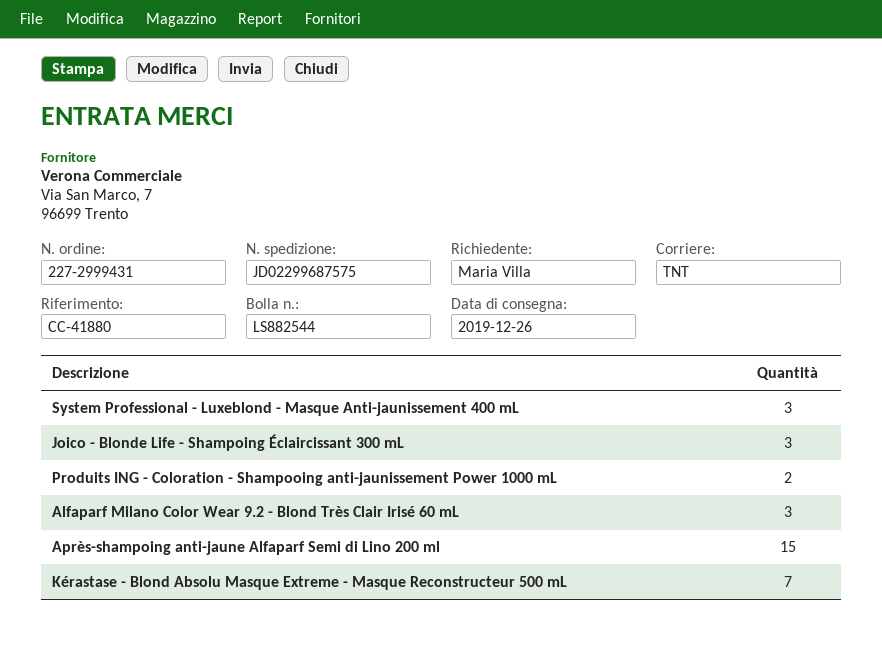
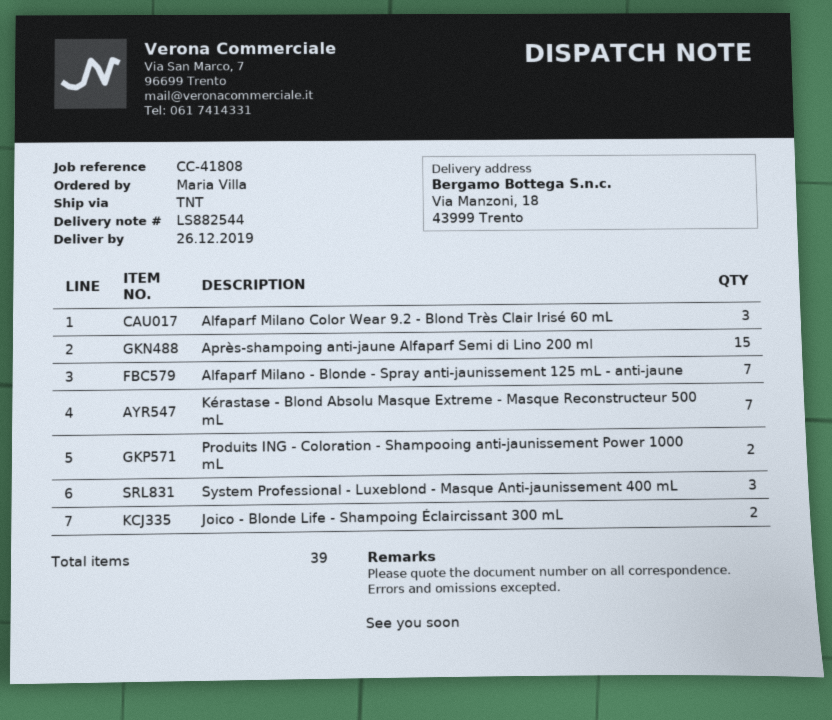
reference: CC-41880 -> CC-41808
Joico - Blonde Life - Shampoing Éclaircissant 300 mL: 3 -> 2
Alfaparf Milano - Blonde - Spray anti-jaunissement 125 mL - anti-jaune: none -> 7

